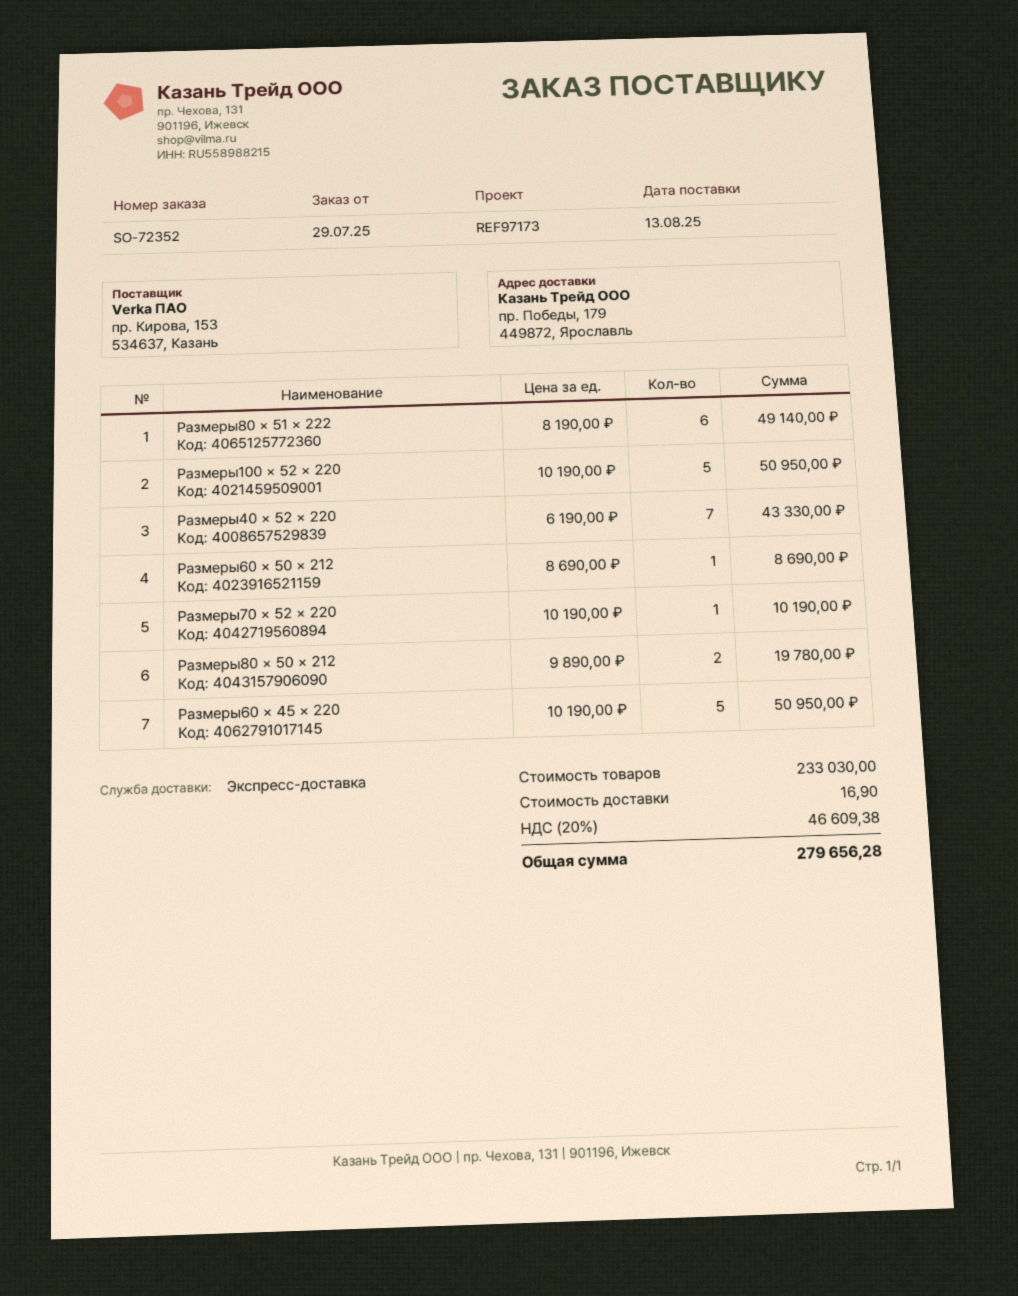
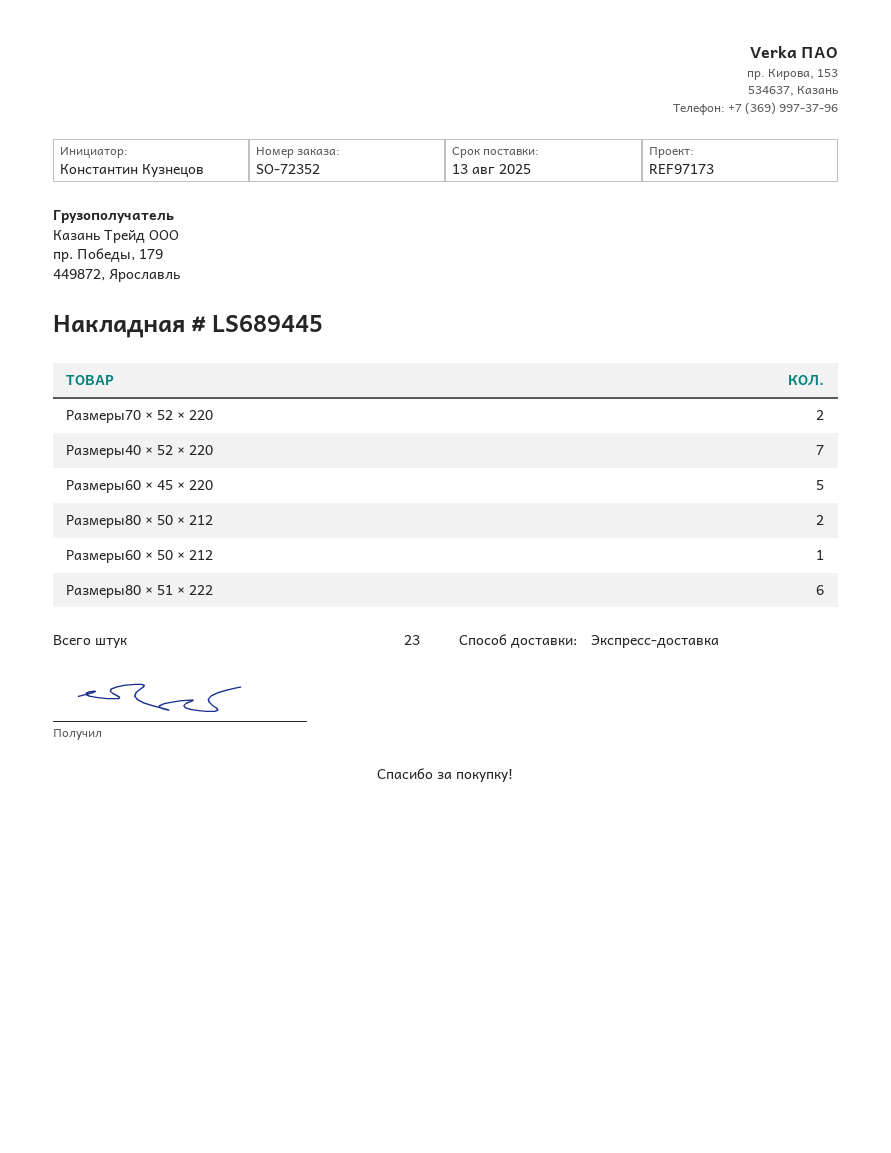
Размеры100 × 52 × 220: 5 -> none
Размеры70 × 52 × 220: 1 -> 2

